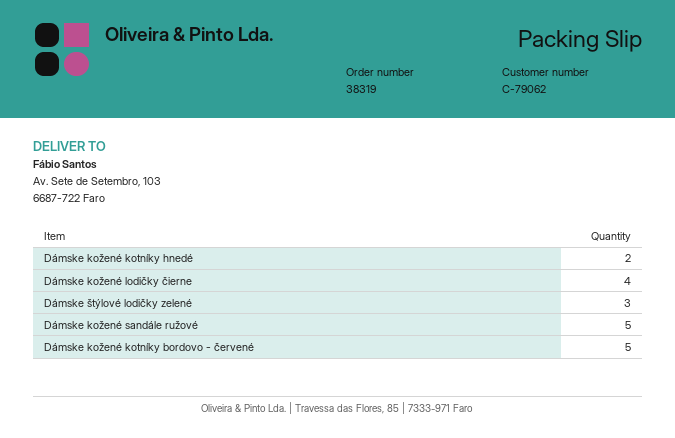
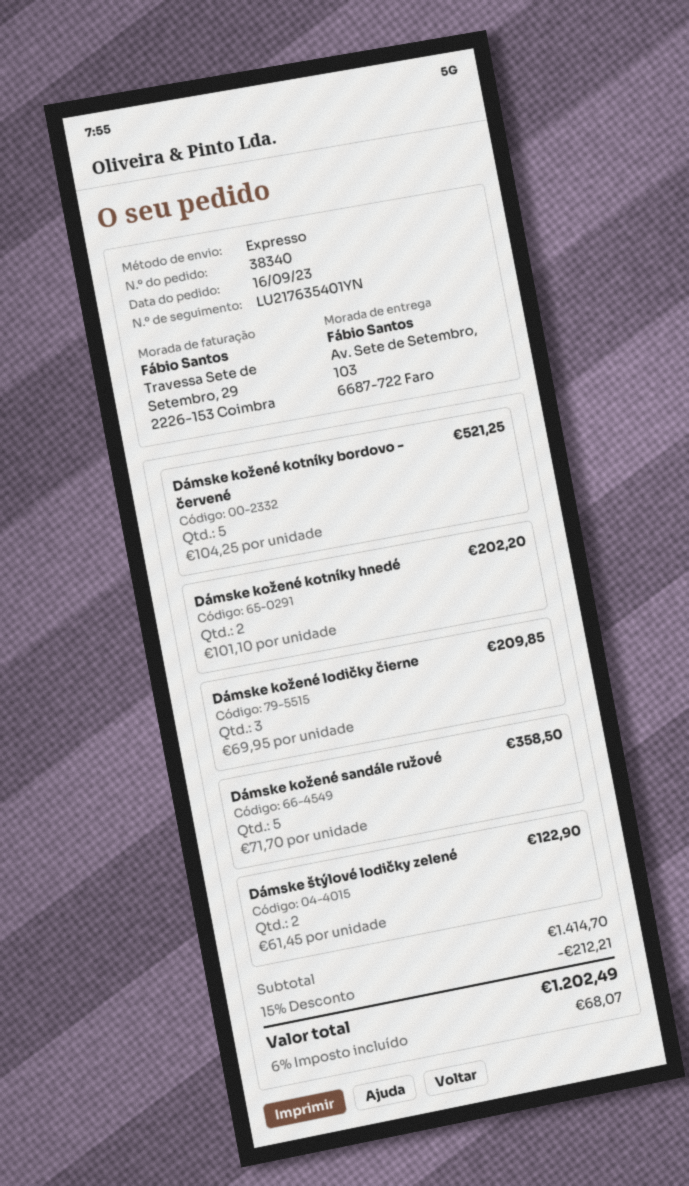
order number: 38319 -> 38340
Dámske kožené lodičky čierne: 4 -> 3
Dámske štýlové lodičky zelené: 3 -> 2

